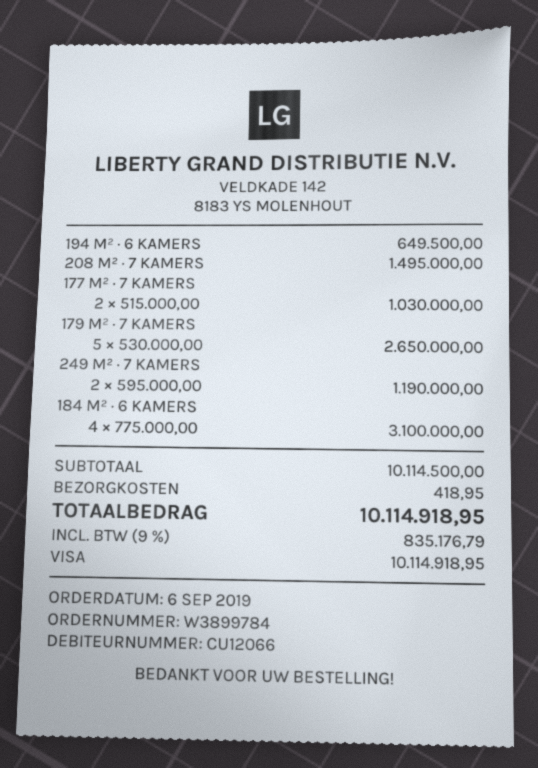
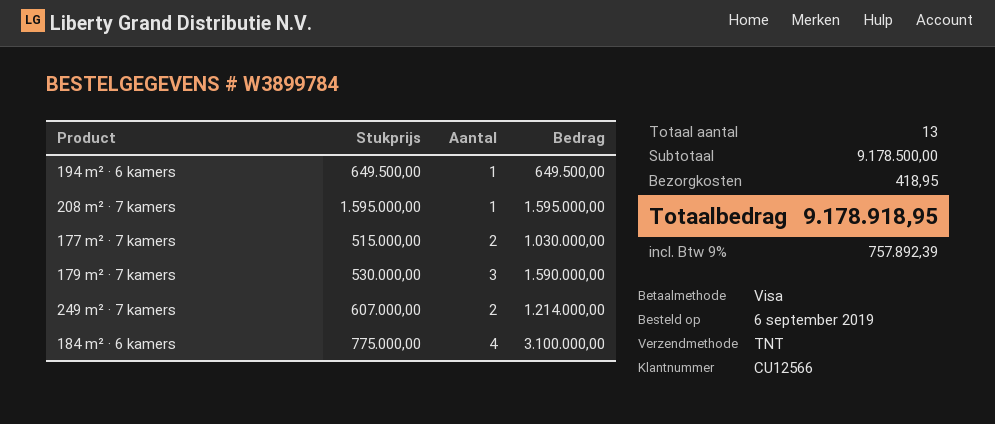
customer number: CU12066 -> CU12566
208 M² · 7 KAMERS: 1 x 1495000.00 = 1495000.00 -> 1 x 1595000.00 = 1595000.00
179 M² · 7 KAMERS: 5 x 530000.00 = 2650000.00 -> 3 x 530000.00 = 1590000.00
249 M² · 7 KAMERS: 2 x 595000.00 = 1190000.00 -> 2 x 607000.00 = 1214000.00
subtotal: 10114500.00 -> 9178500.00
tax: 9% = 835176.79 -> 9% = 757892.39
total: 10114918.95 -> 9178918.95

